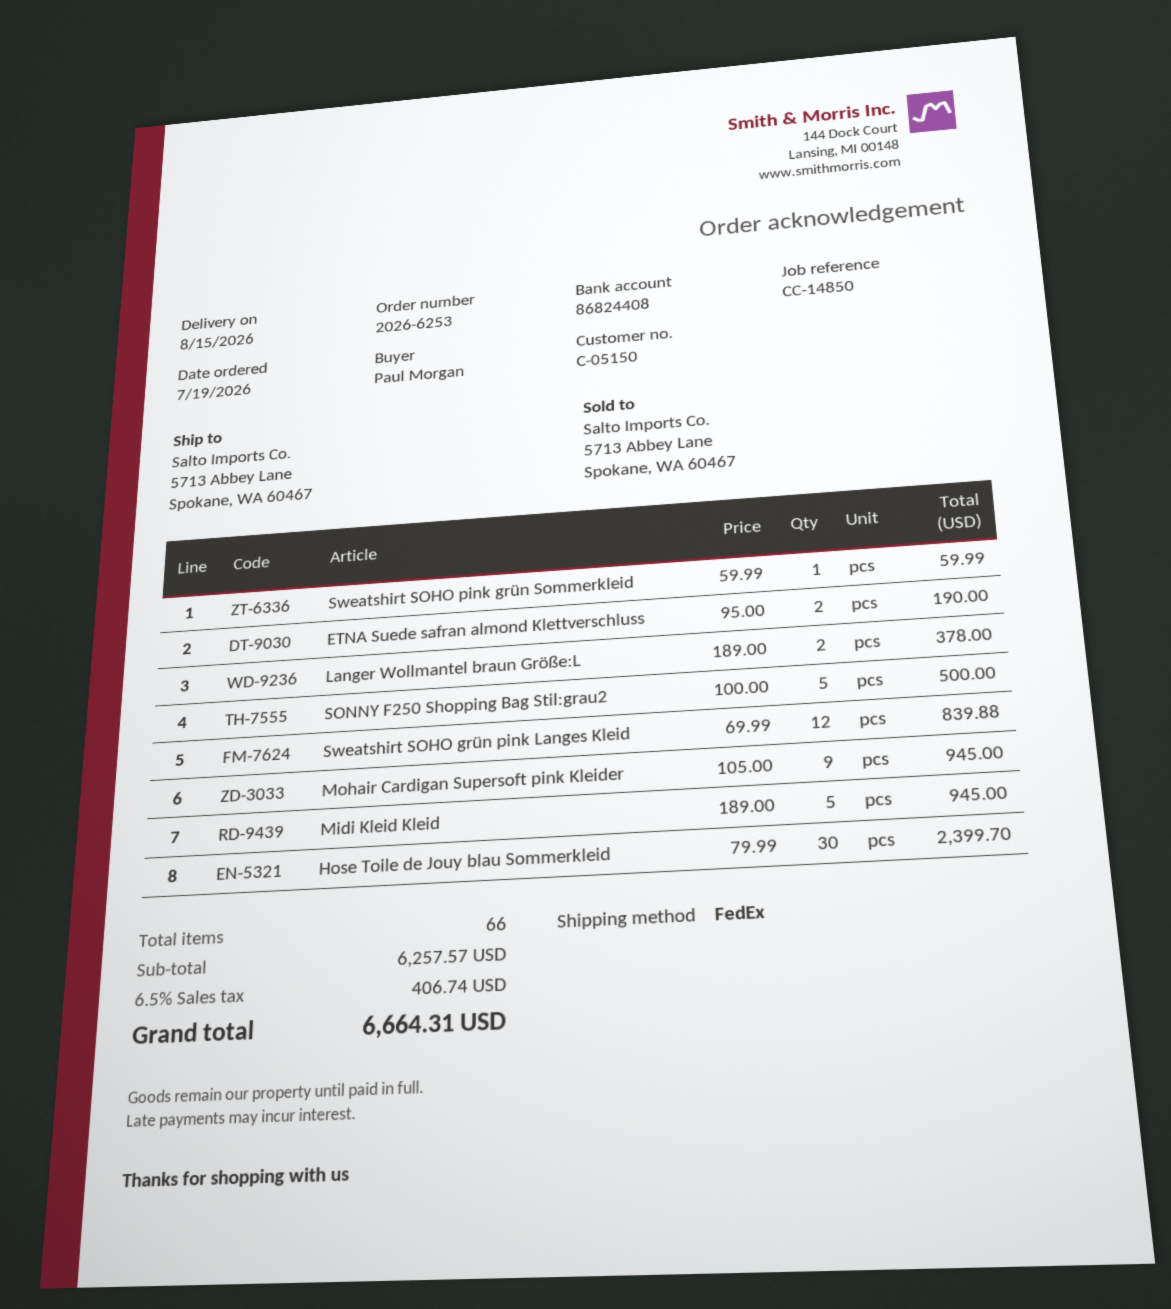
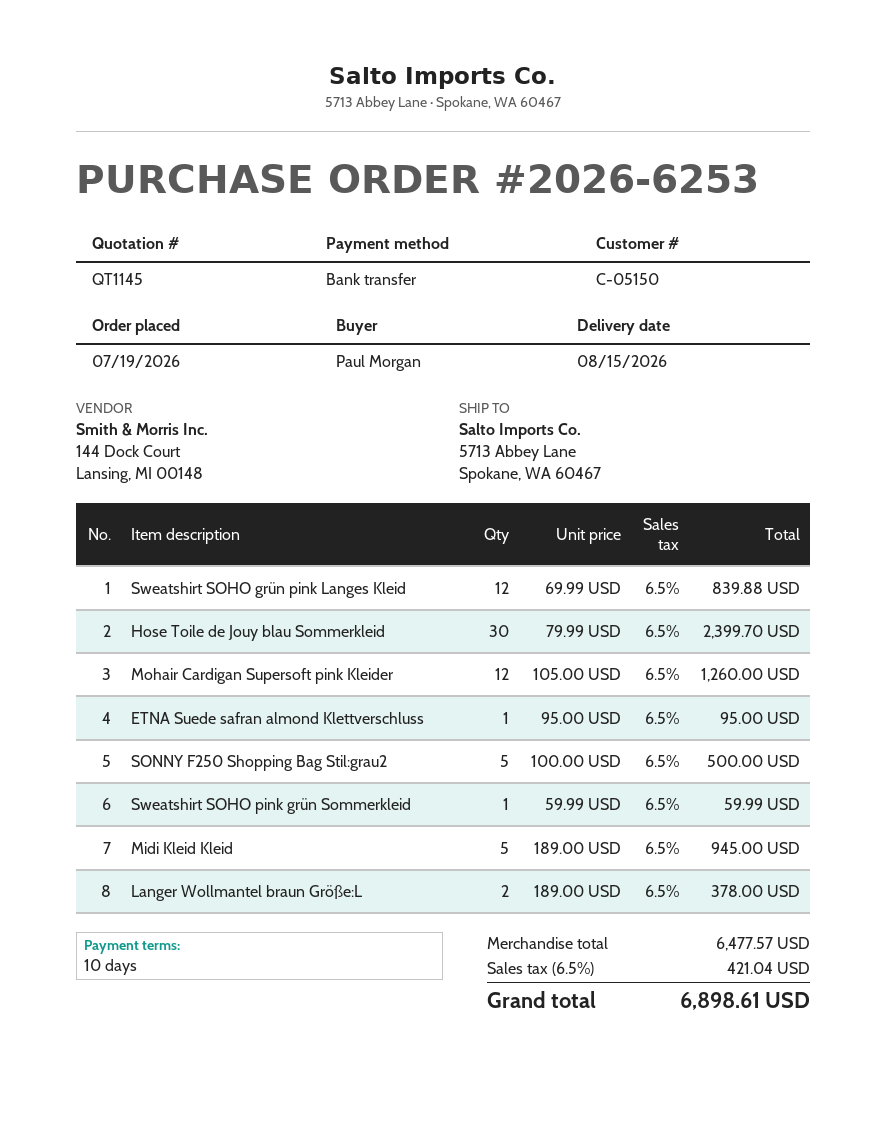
ETNA Suede safran almond Klettverschluss: 2 x 95.00 = 190.00 -> 1 x 95.00 = 95.00
Mohair Cardigan Supersoft pink Kleider: 9 x 105.00 = 945.00 -> 12 x 105.00 = 1260.00
subtotal: 6257.57 -> 6477.57
tax: 6.5% = 406.74 -> 6.5% = 421.04
total: 6664.31 -> 6898.61

